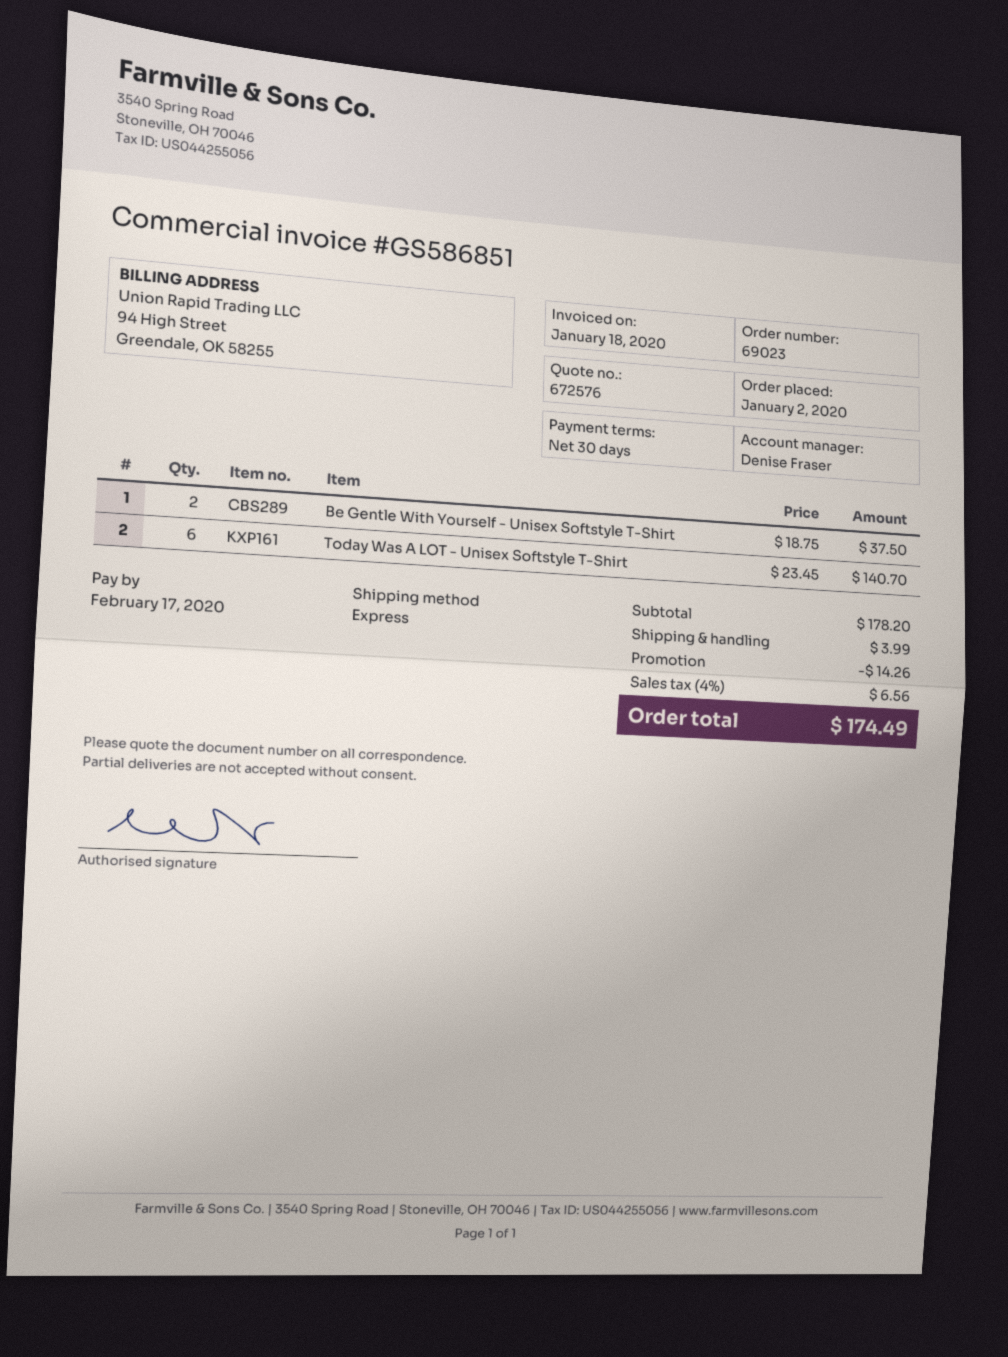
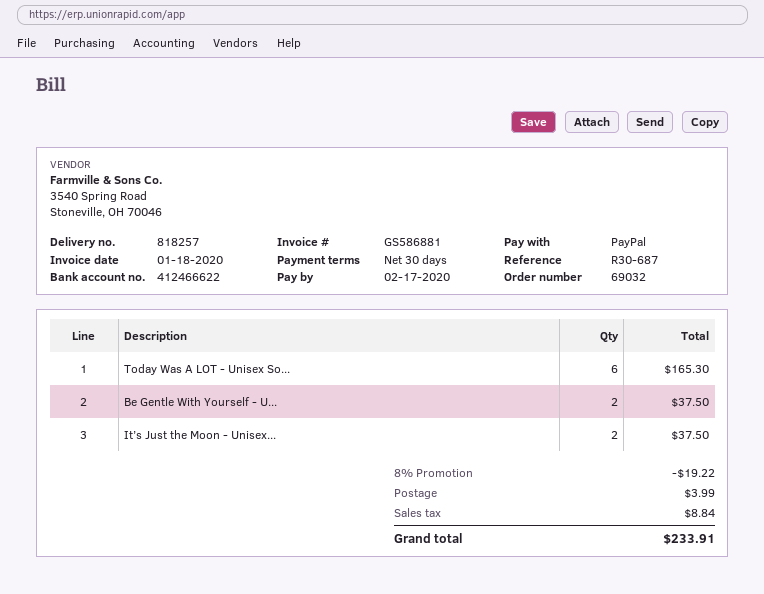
order number: 69023 -> 69032
invoice number: GS586851 -> GS586881
Today Was A LOT - Unisex Softstyle T-Shirt: 6 for 140.70 -> 6 for 165.30
It’s Just the Moon - Unisex...: none -> 2 for 37.50
discount: 14.26 -> 19.22
tax: 6.56 -> 8.84
total: 174.49 -> 233.91

